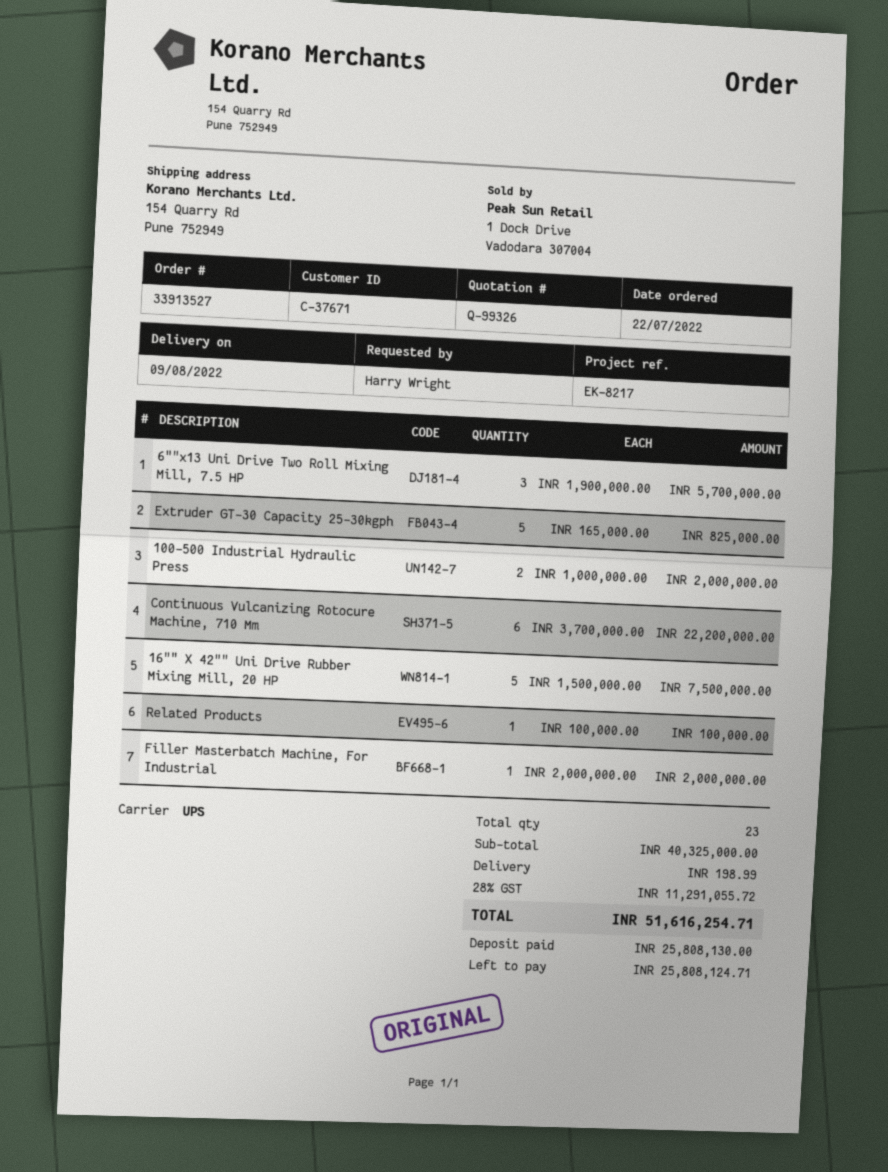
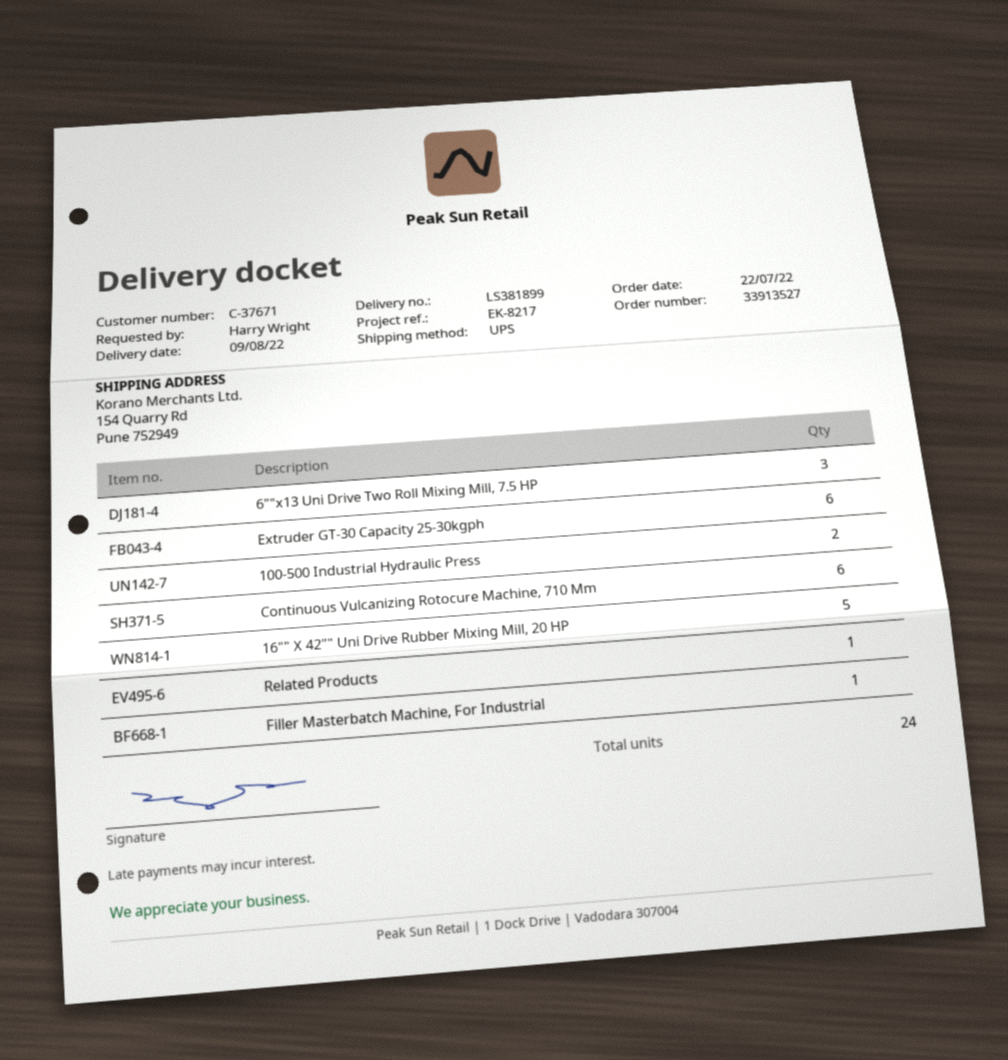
Extruder GT-30 Capacity 25-30kgph: 5 -> 6
total quantity: 23 -> 24

